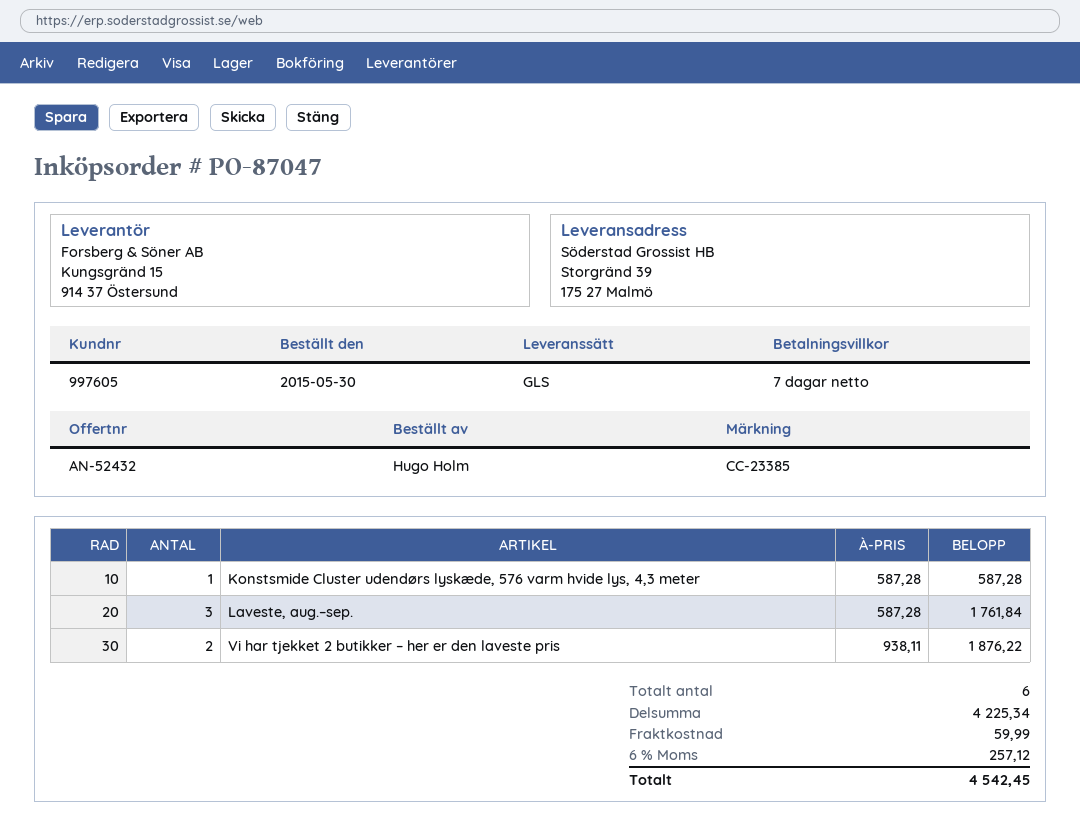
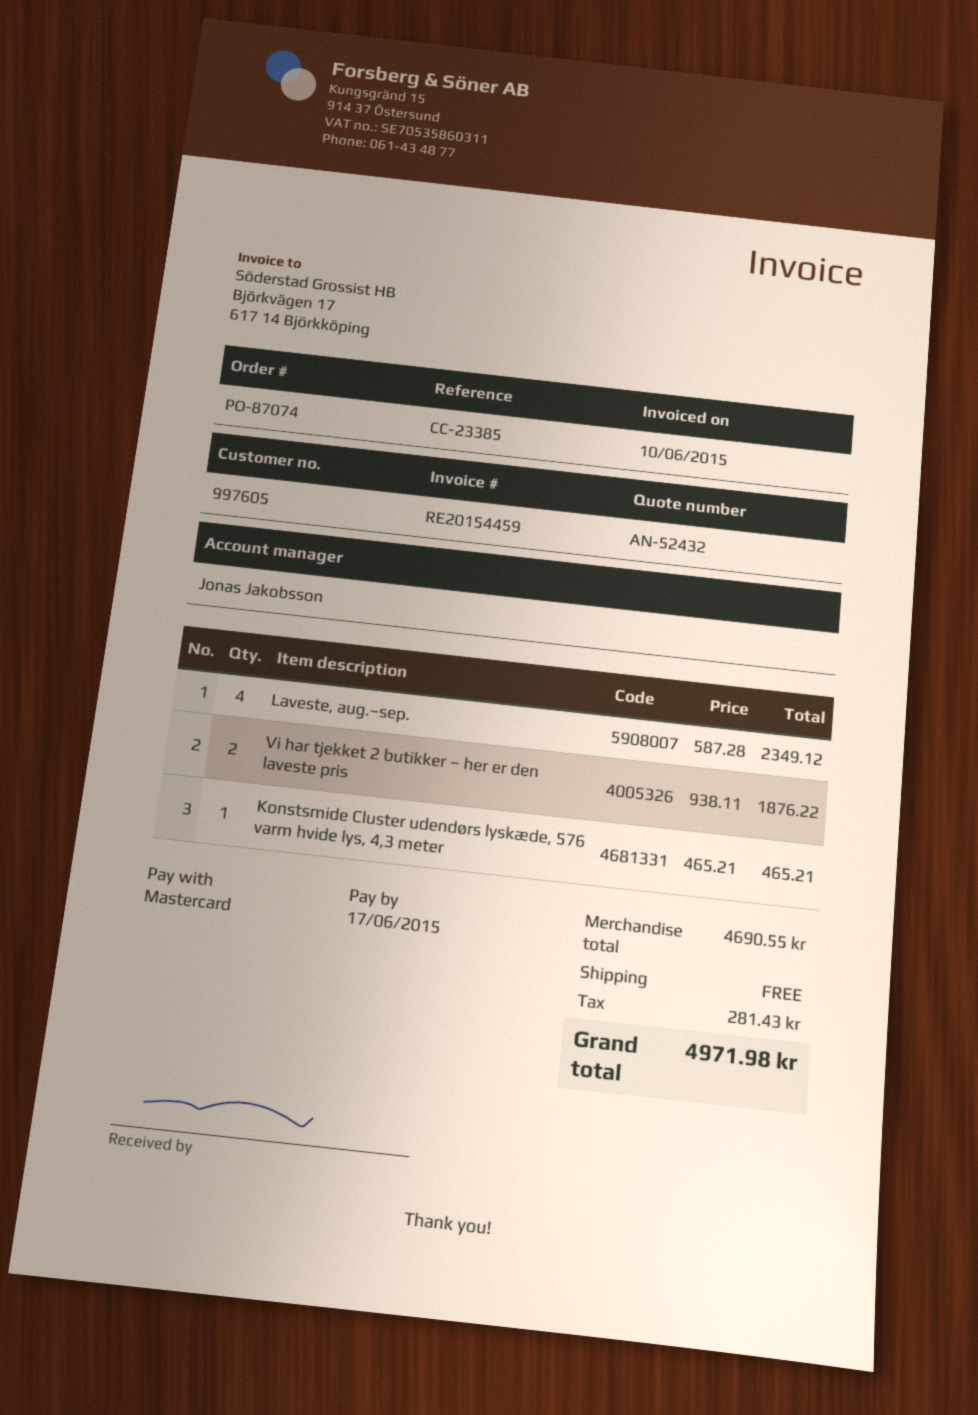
order number: PO-87047 -> PO-87074
Konstsmide Cluster udendørs lyskæde, 576 varm hvide lys, 4,3 meter: 1 x 587.28 = 587.28 -> 1 x 465.21 = 465.21
Laveste, aug.–sep.: 3 x 587.28 = 1761.84 -> 4 x 587.28 = 2349.12
subtotal: 4225.34 -> 4690.55
shipping: 59.99 -> 0.00
tax: 257.12 -> 281.43
total: 4542.45 -> 4971.98

